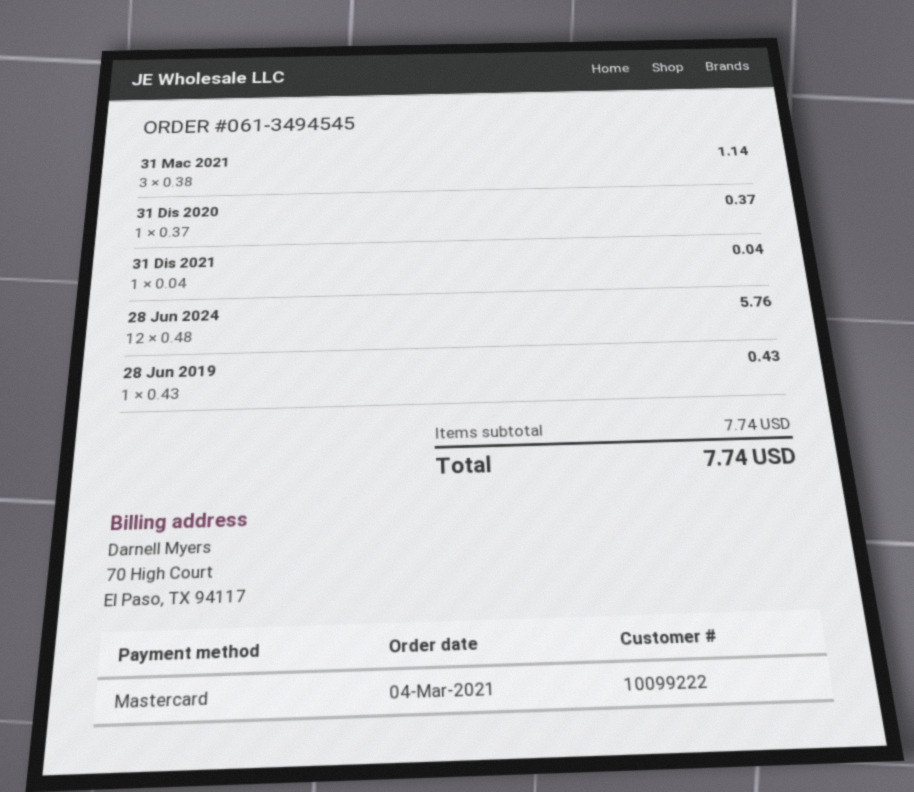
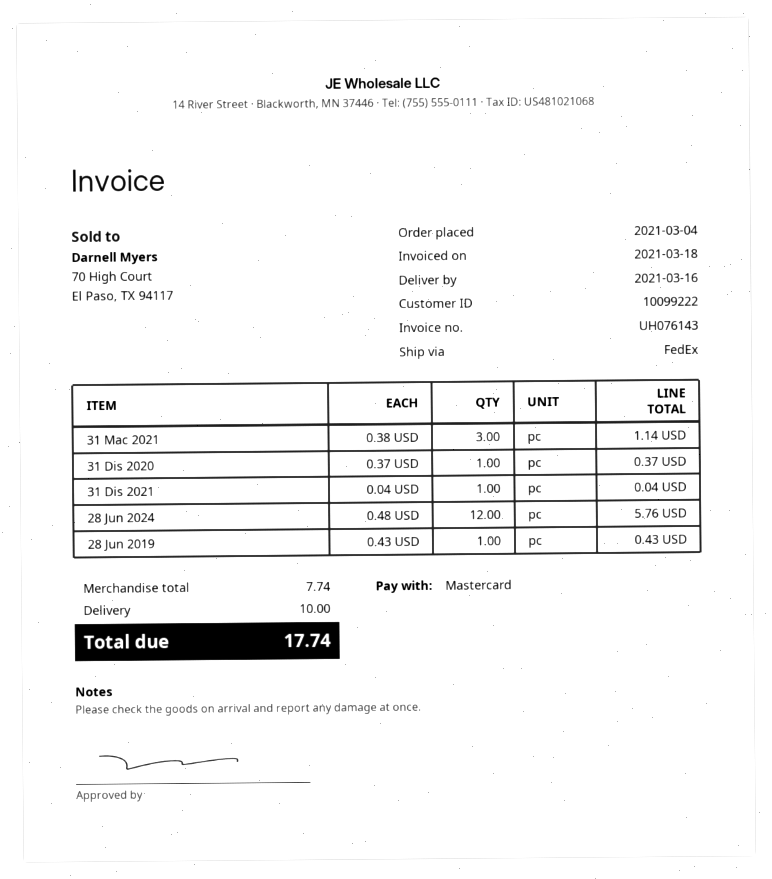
shipping: none -> 10.00
total: 7.74 -> 17.74

